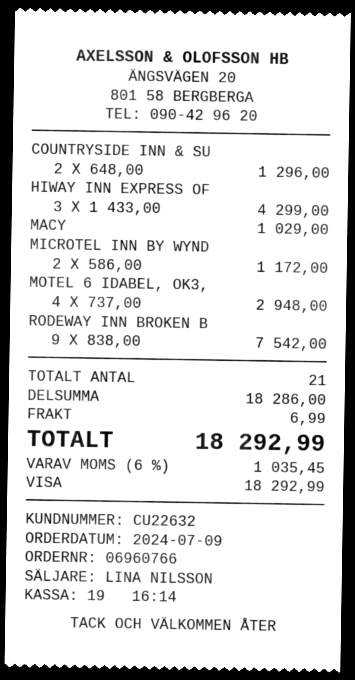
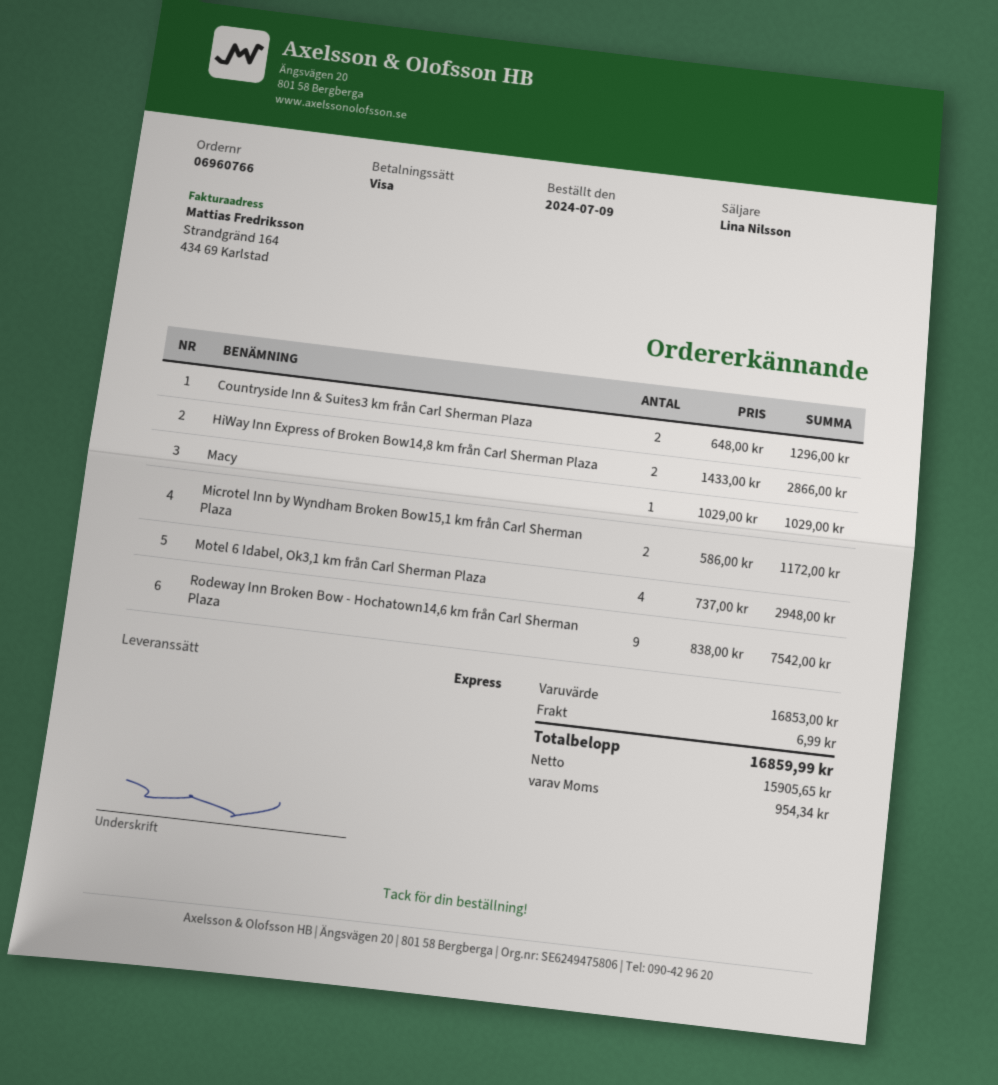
HIWAY INN EXPRESS OF: 3 x 1433.00 = 4299.00 -> 2 x 1433.00 = 2866.00
subtotal: 18286.00 -> 16853.00
tax: 1035.45 -> 954.34
total: 18292.99 -> 16859.99

